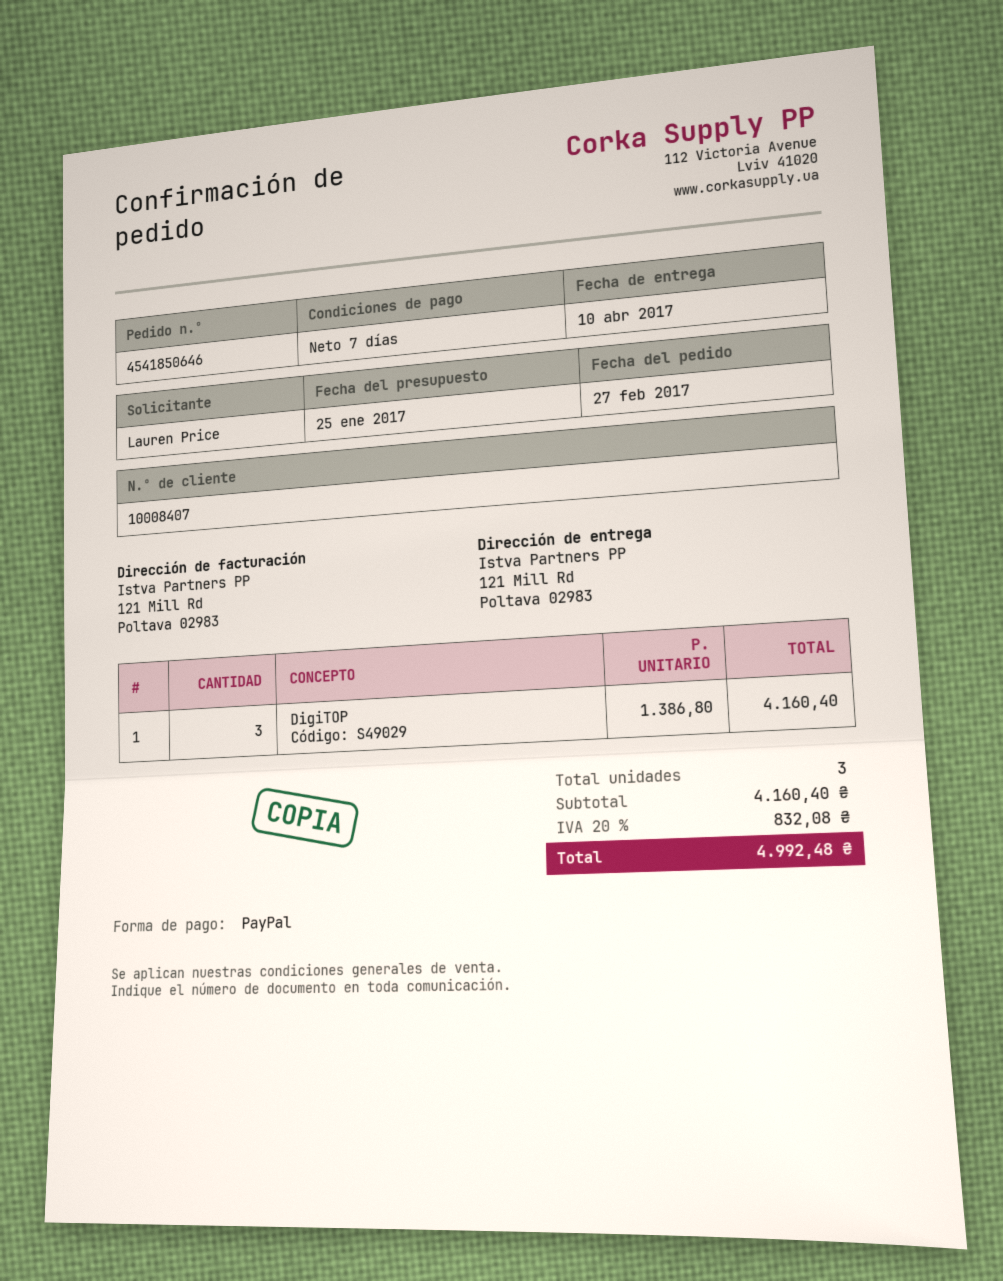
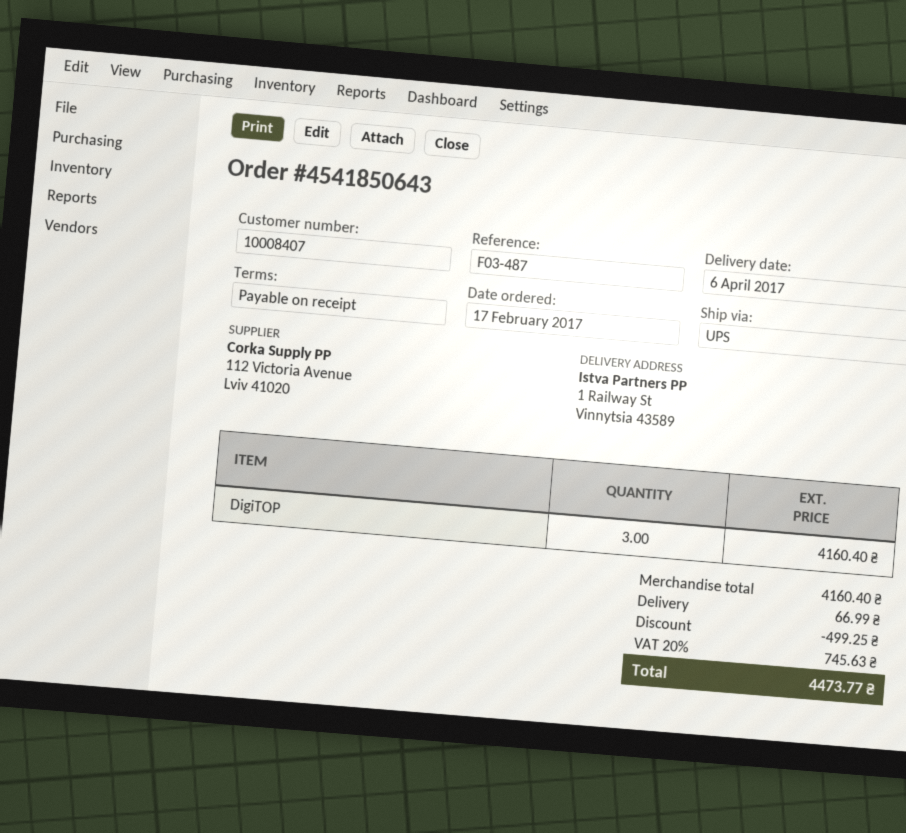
order number: 4541850646 -> 4541850643
order date: 2017-02-27 -> 2017-02-17
delivery date: 2017-04-10 -> 2017-04-06
payment terms: 7 days -> on receipt
ship to: 121 Mill Rd, Poltava 02983 -> 1 Railway St, Vinnytsia 43589
discount: none -> 499.25
shipping: none -> 66.99
tax: 20% = 832.08 -> 20% = 745.63
total: 4992.48 -> 4473.77

